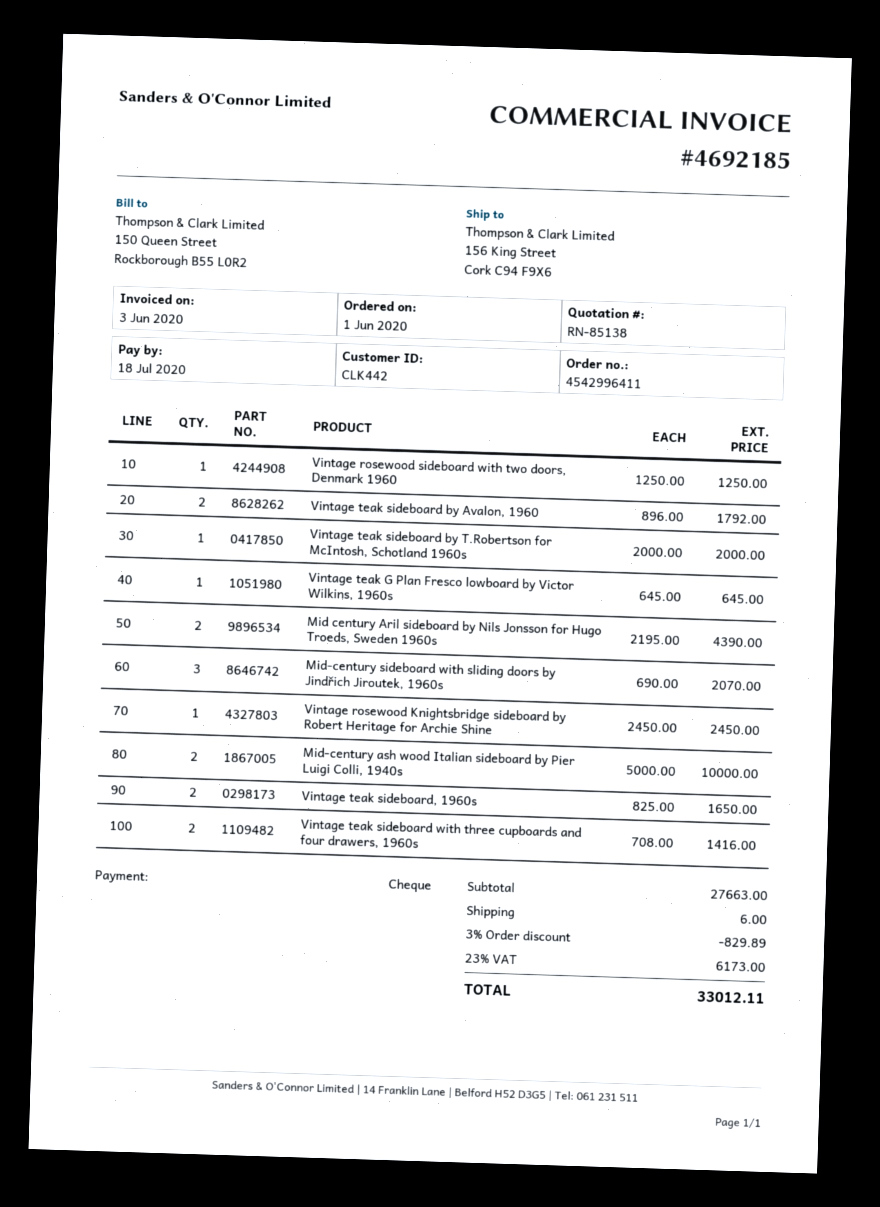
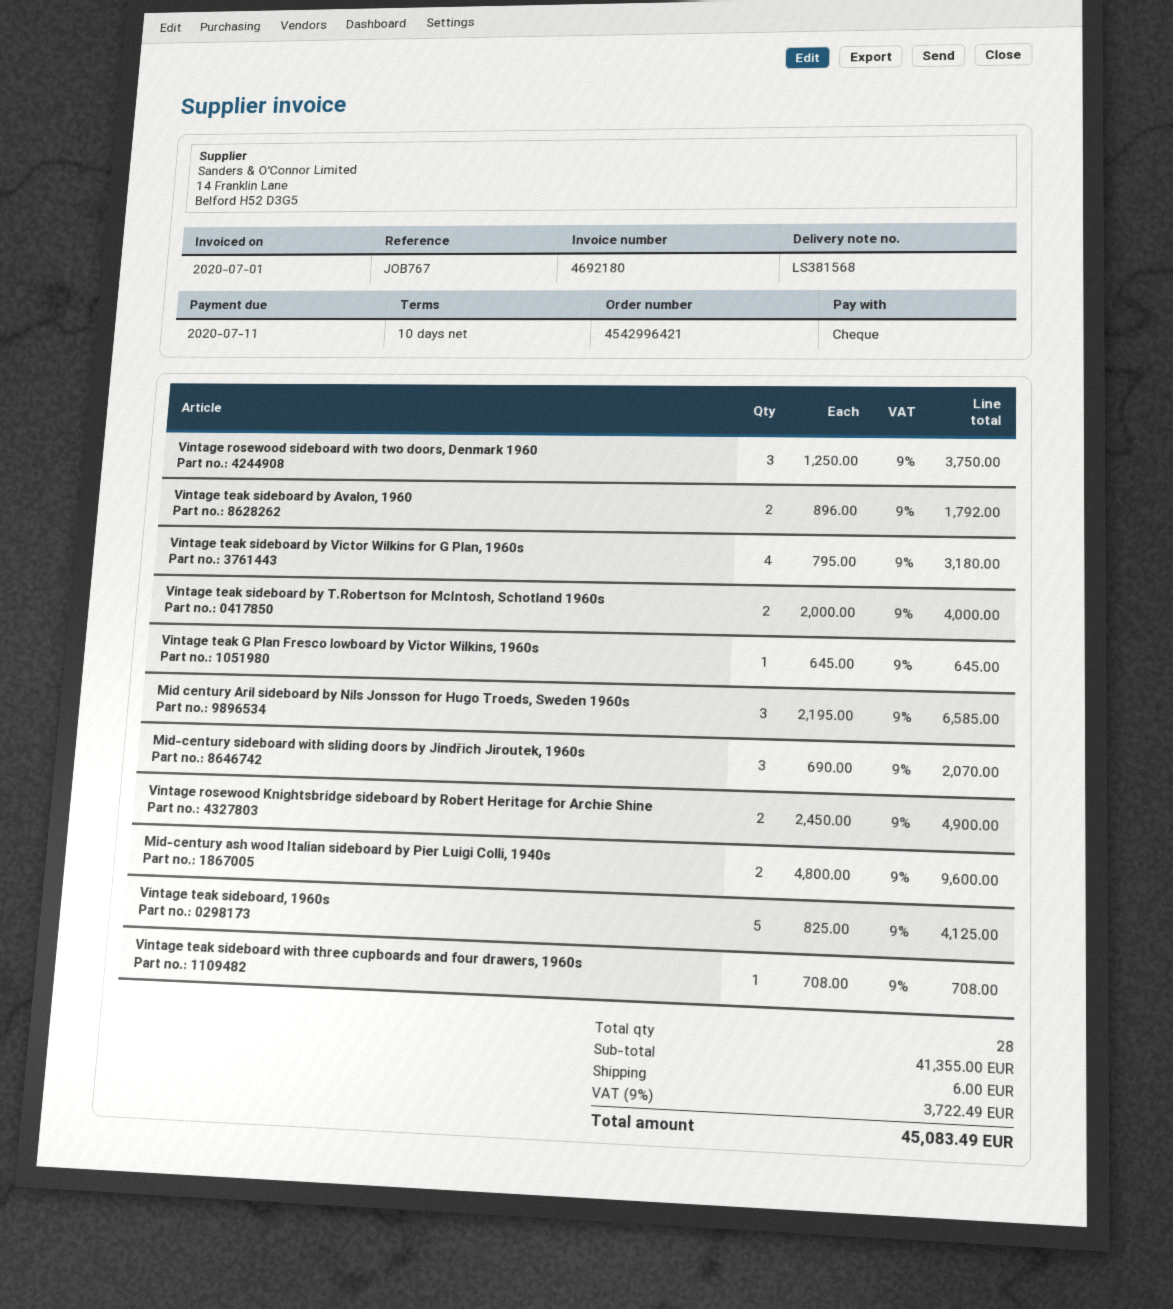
order number: 4542996411 -> 4542996421
invoice number: 4692185 -> 4692180
invoice date: 2020-06-03 -> 2020-07-01
due date: 2020-07-18 -> 2020-07-11
Vintage rosewood sideboard with two doors, Denmark 1960: 1 x 1250.00 = 1250.00 -> 3 x 1250.00 = 3750.00
Vintage teak sideboard by T.Robertson for McIntosh, Schotland 1960s: 1 x 2000.00 = 2000.00 -> 2 x 2000.00 = 4000.00
Mid century Aril sideboard by Nils Jonsson for Hugo Troeds, Sweden 1960s: 2 x 2195.00 = 4390.00 -> 3 x 2195.00 = 6585.00
Vintage rosewood Knightsbridge sideboard by Robert Heritage for Archie Shine: 1 x 2450.00 = 2450.00 -> 2 x 2450.00 = 4900.00
Mid-century ash wood Italian sideboard by Pier Luigi Colli, 1940s: 2 x 5000.00 = 10000.00 -> 2 x 4800.00 = 9600.00
Vintage teak sideboard, 1960s: 2 x 825.00 = 1650.00 -> 5 x 825.00 = 4125.00
Vintage teak sideboard with three cupboards and four drawers, 1960s: 2 x 708.00 = 1416.00 -> 1 x 708.00 = 708.00
Vintage teak sideboard by Victor Wilkins for G Plan, 1960s: none -> 4 x 795.00 = 3180.00
subtotal: 27663.00 -> 41355.00
discount: 3% = 829.89 -> none
tax: 23% = 6173.00 -> 9% = 3722.49
total: 33012.11 -> 45083.49

